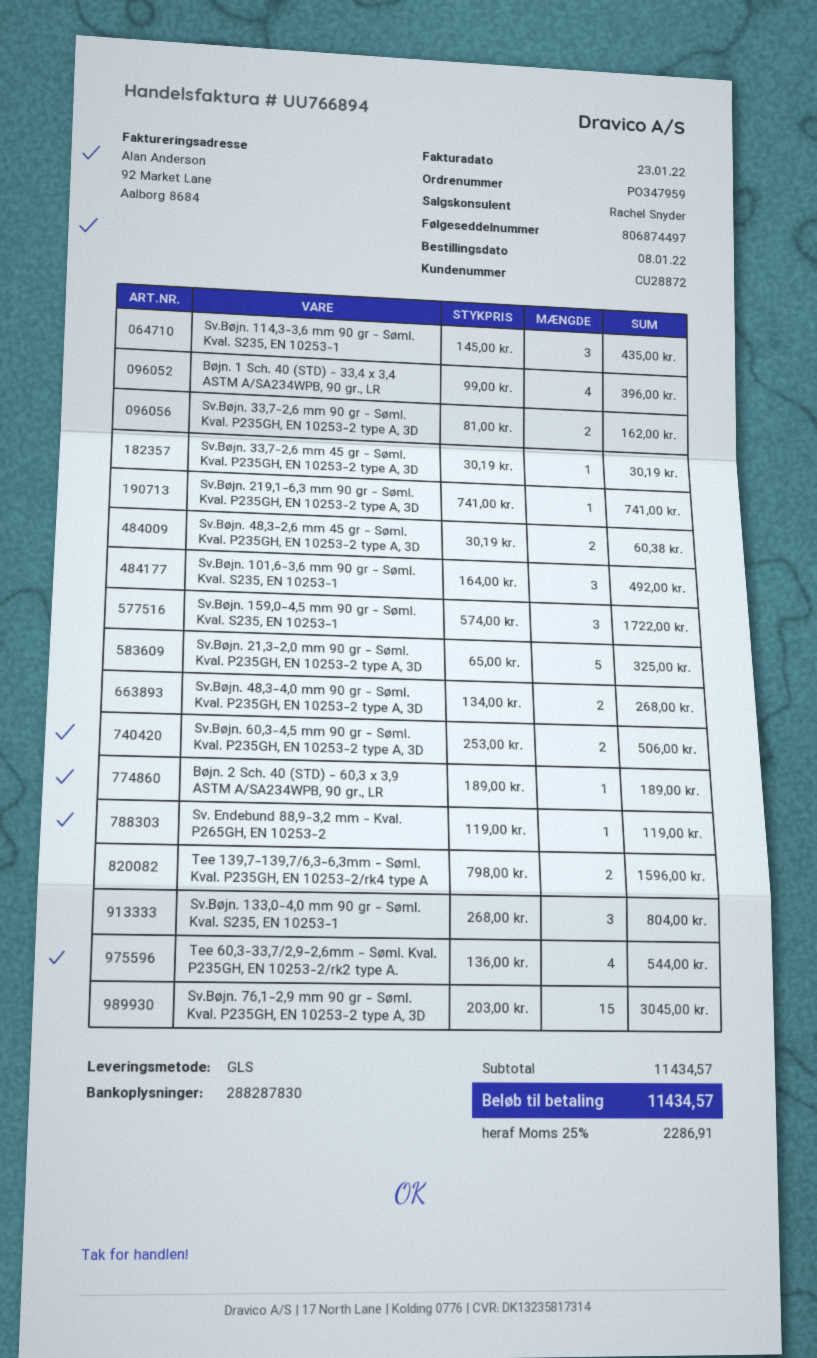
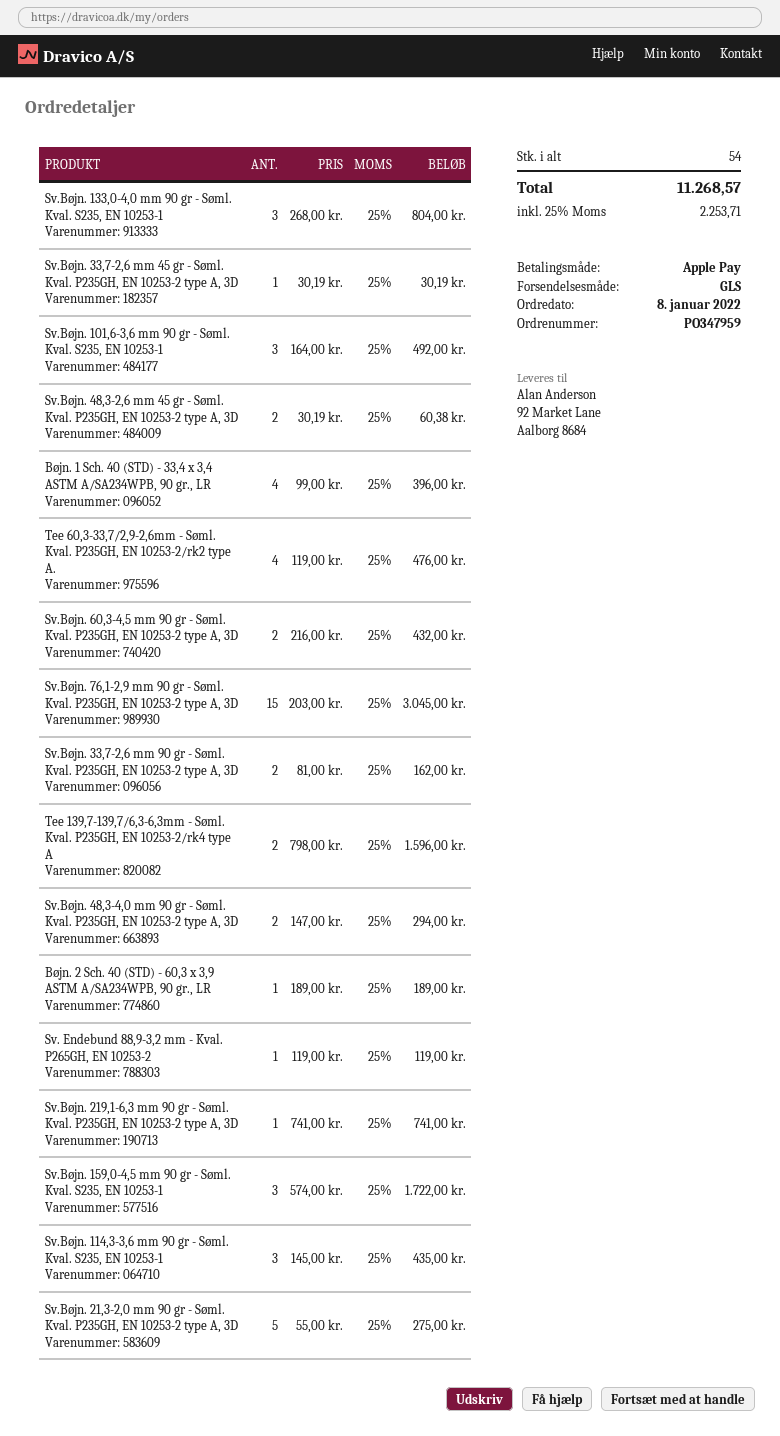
Sv.Bøjn. 21,3-2,0 mm 90 gr - Søml. Kval. P235GH, EN 10253-2 type A, 3D: 5 x 65.00 = 325.00 -> 5 x 55.00 = 275.00
Sv.Bøjn. 48,3-4,0 mm 90 gr - Søml. Kval. P235GH, EN 10253-2 type A, 3D: 2 x 134.00 = 268.00 -> 2 x 147.00 = 294.00
Sv.Bøjn. 60,3-4,5 mm 90 gr - Søml. Kval. P235GH, EN 10253-2 type A, 3D: 2 x 253.00 = 506.00 -> 2 x 216.00 = 432.00
Tee 60,3-33,7/2,9-2,6mm - Søml. Kval. P235GH, EN 10253-2/rk2 type A.: 4 x 136.00 = 544.00 -> 4 x 119.00 = 476.00
tax: 25% = 2286.91 -> 25% = 2253.71
total: 11434.57 -> 11268.57

